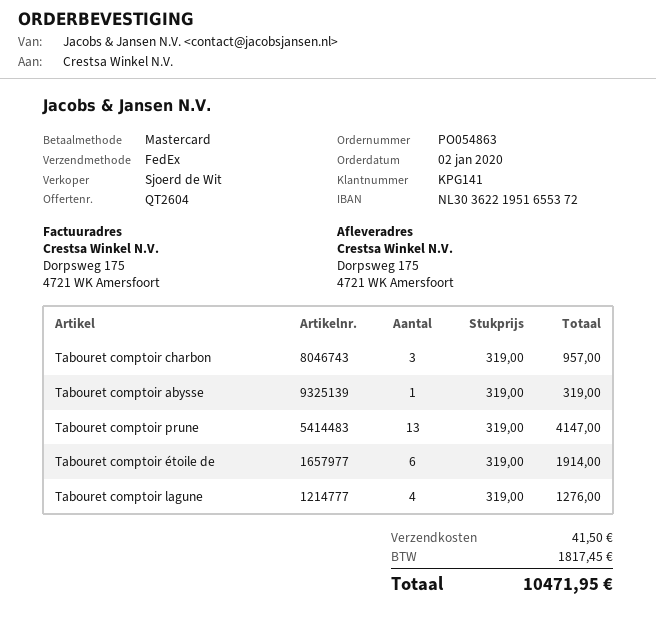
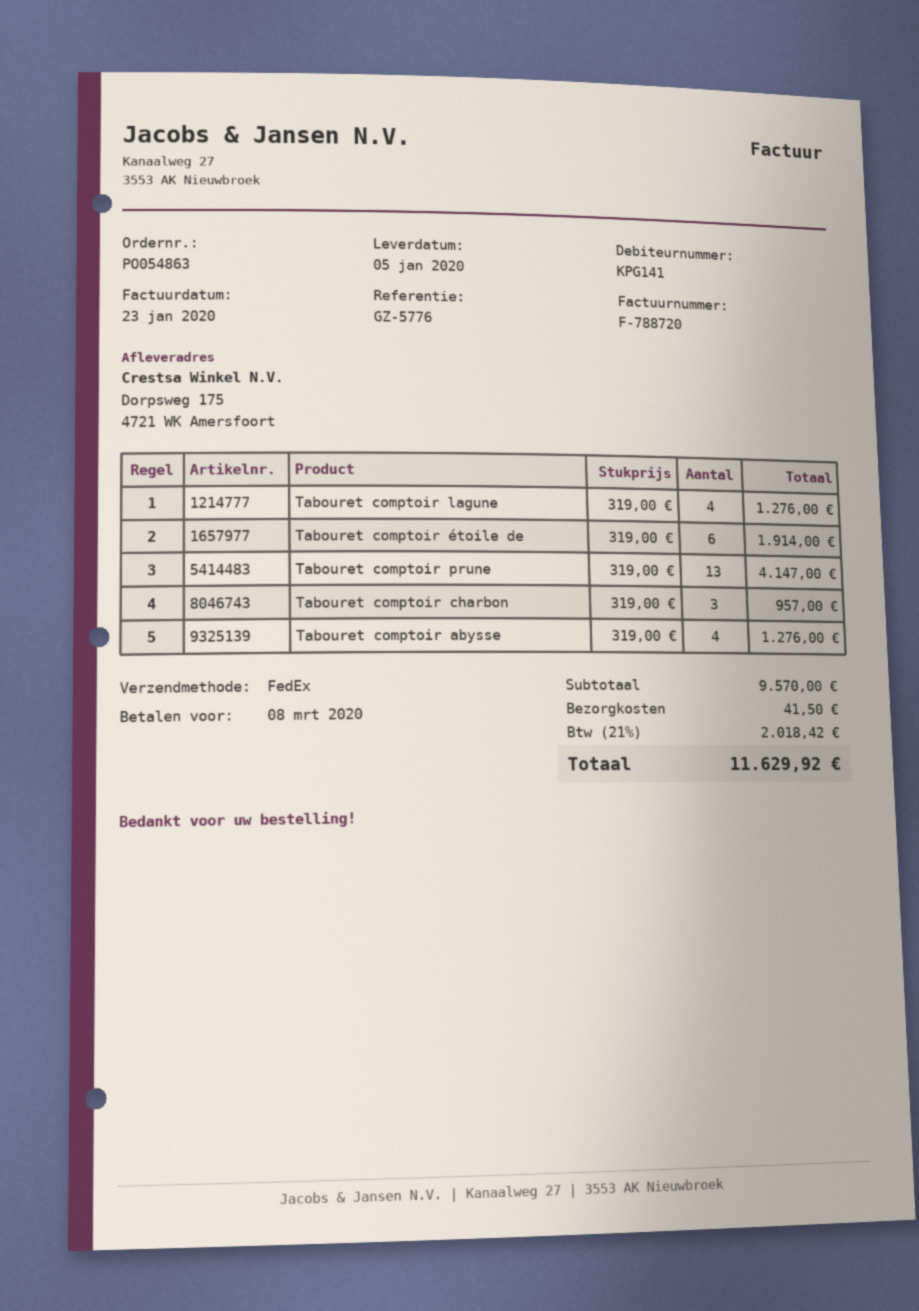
Tabouret comptoir abysse: 1 x 319.00 = 319.00 -> 4 x 319.00 = 1276.00
tax: 1817.45 -> 2018.42
total: 10471.95 -> 11629.92

